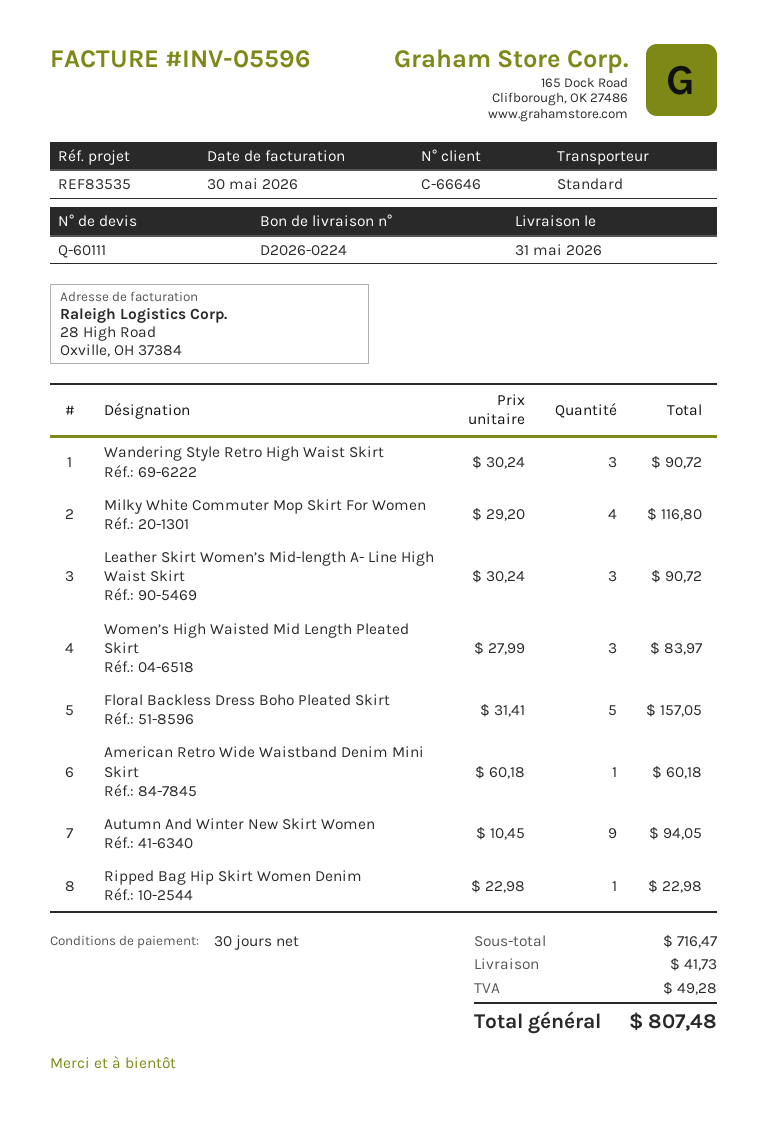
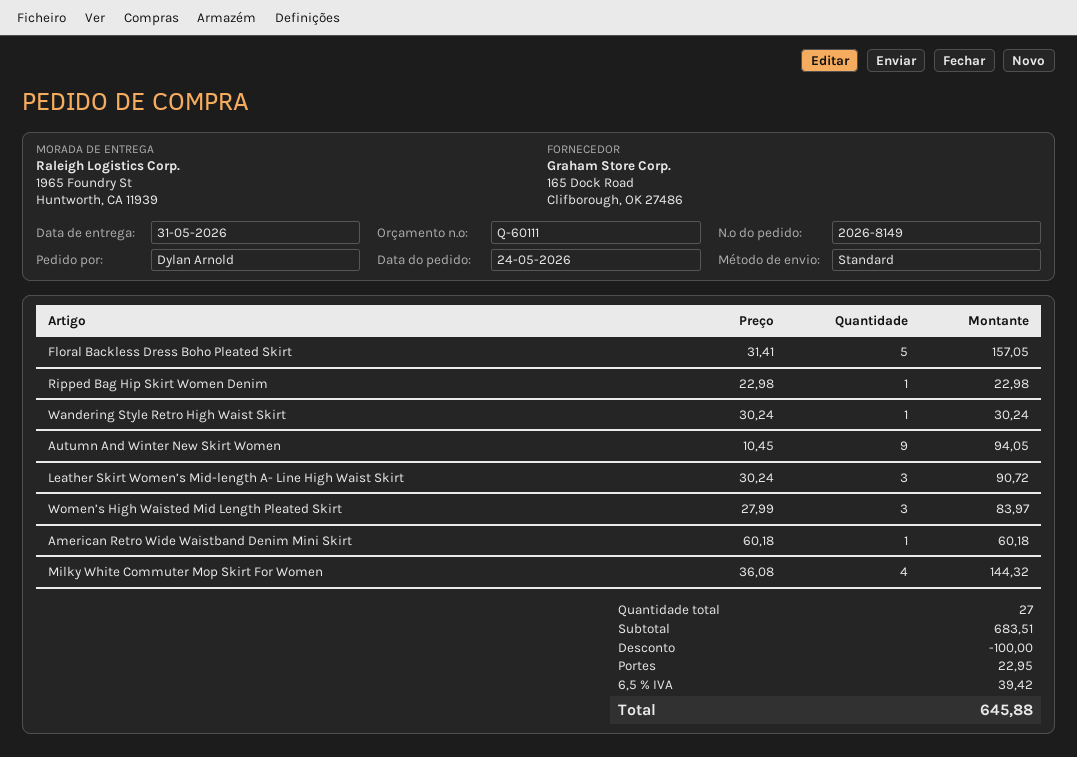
Wandering Style Retro High Waist Skirt: 3 x 30.24 = 90.72 -> 1 x 30.24 = 30.24
Milky White Commuter Mop Skirt For Women: 4 x 29.20 = 116.80 -> 4 x 36.08 = 144.32
subtotal: 716.47 -> 683.51
discount: none -> 100.00
shipping: 41.73 -> 22.95
tax: 49.28 -> 39.42
total: 807.48 -> 645.88

